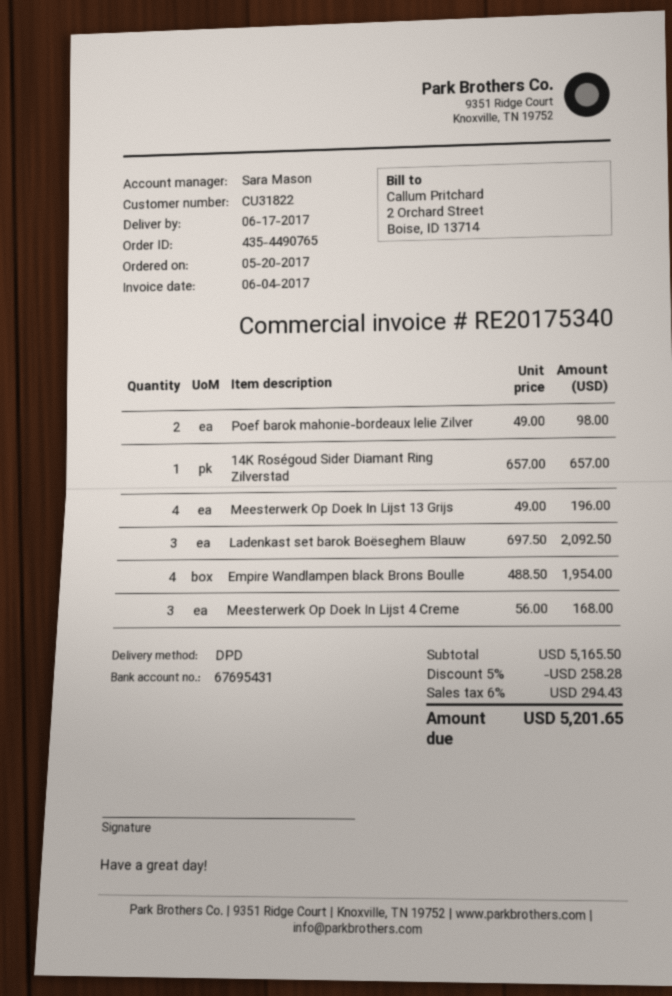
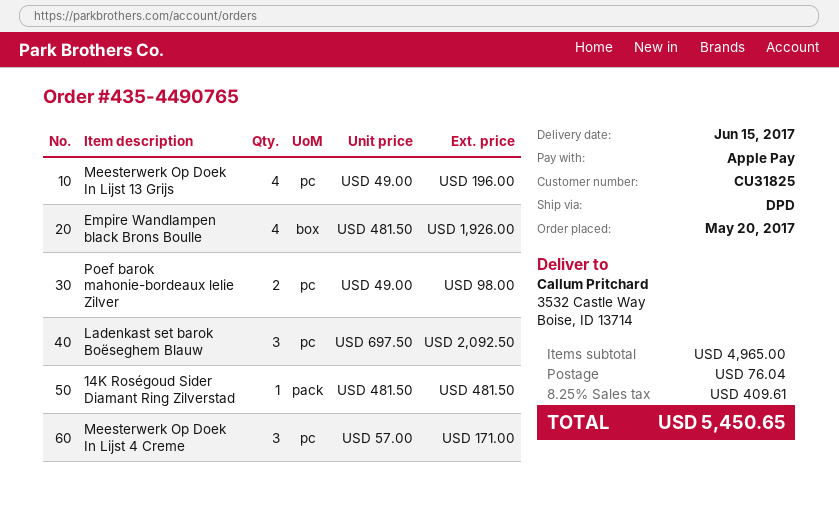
delivery date: 2017-06-17 -> 2017-06-15
customer number: CU31822 -> CU31825
14K Roségoud Sider Diamant Ring Zilverstad: 1 x 657.00 = 657.00 -> 1 x 481.50 = 481.50
Empire Wandlampen black Brons Boulle: 4 x 488.50 = 1954.00 -> 4 x 481.50 = 1926.00
Meesterwerk Op Doek In Lijst 4 Creme: 3 x 56.00 = 168.00 -> 3 x 57.00 = 171.00
subtotal: 5165.50 -> 4965.00
discount: 5% = 258.28 -> none
shipping: none -> 76.04
tax: 6% = 294.43 -> 8.25% = 409.61
total: 5201.65 -> 5450.65

